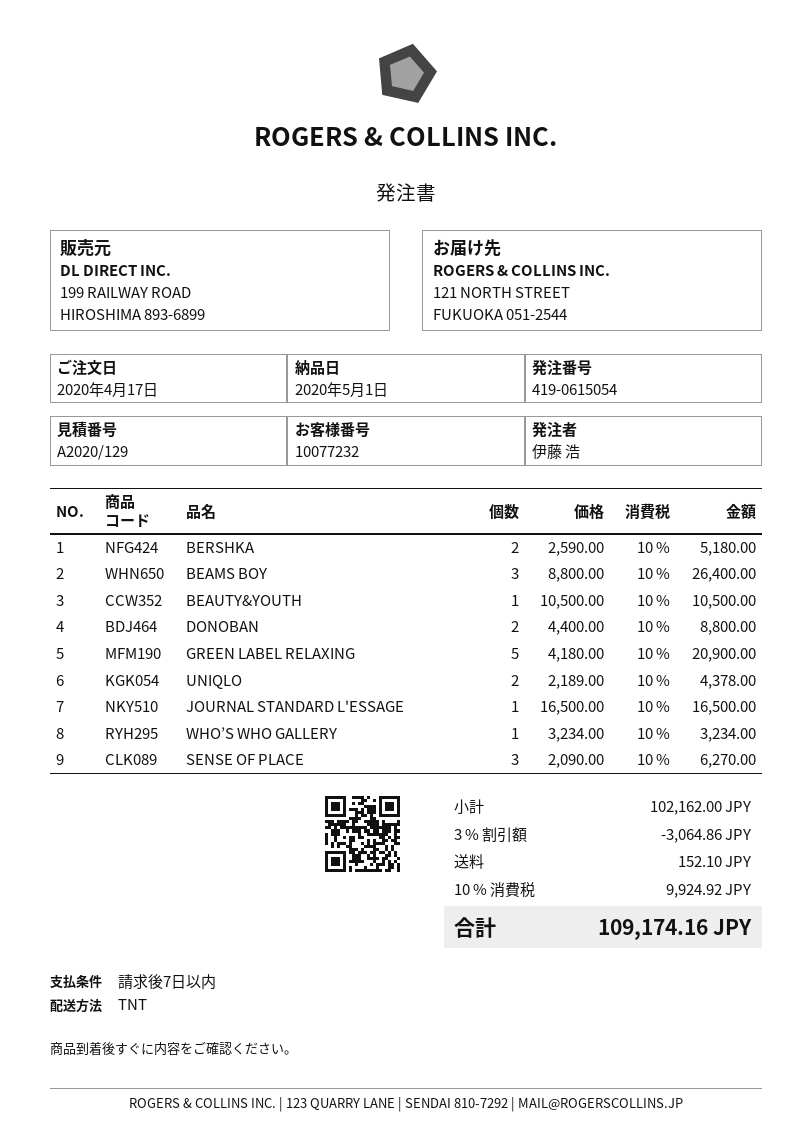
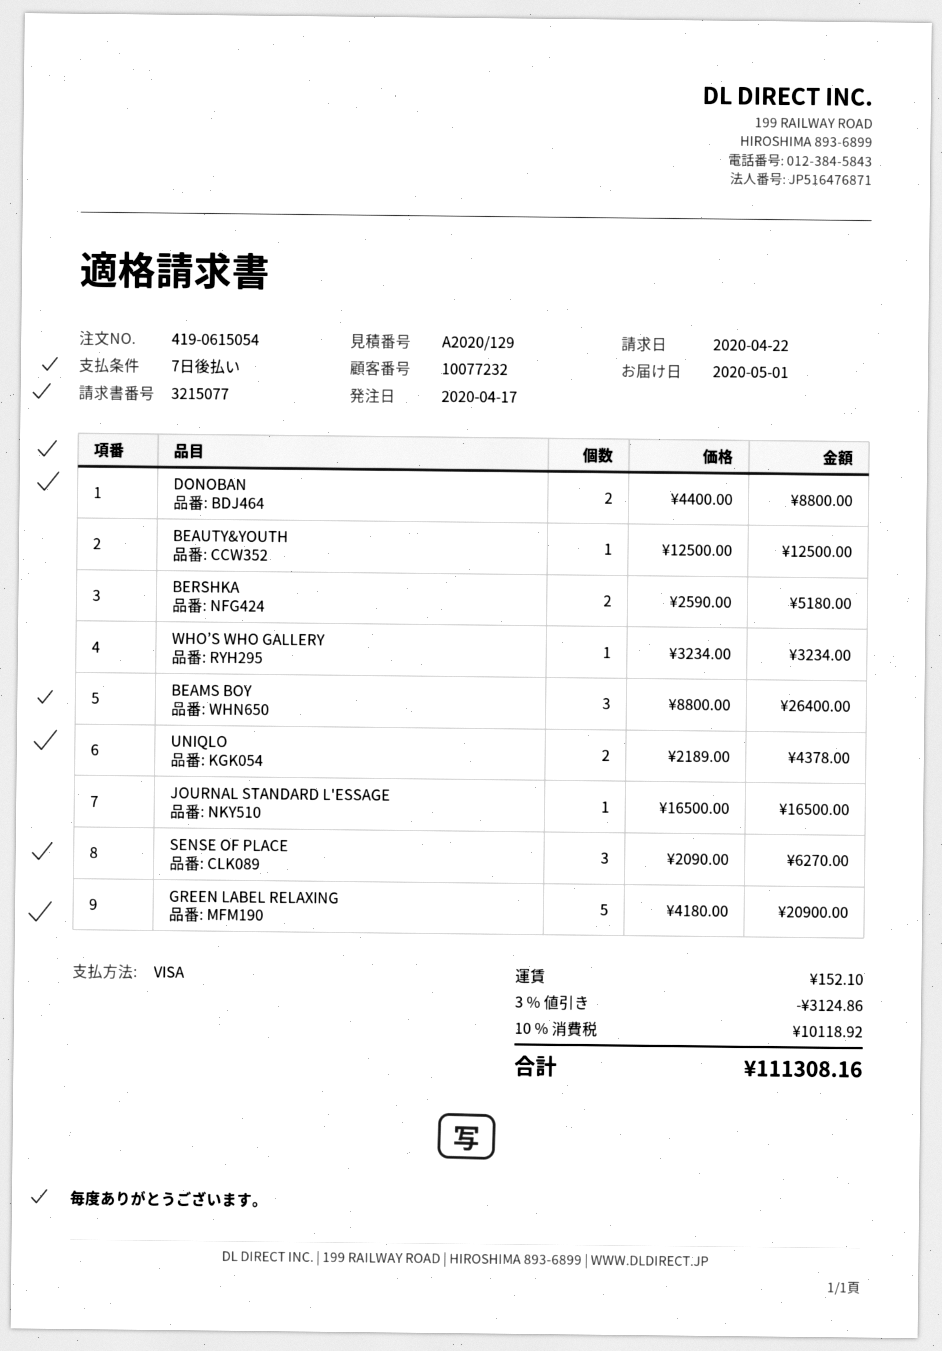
BEAUTY&YOUTH: 1 x 10500.00 = 10500.00 -> 1 x 12500.00 = 12500.00
discount: 3% = 3064.86 -> 3% = 3124.86
tax: 10% = 9924.92 -> 10% = 10118.92
total: 109174.16 -> 111308.16

